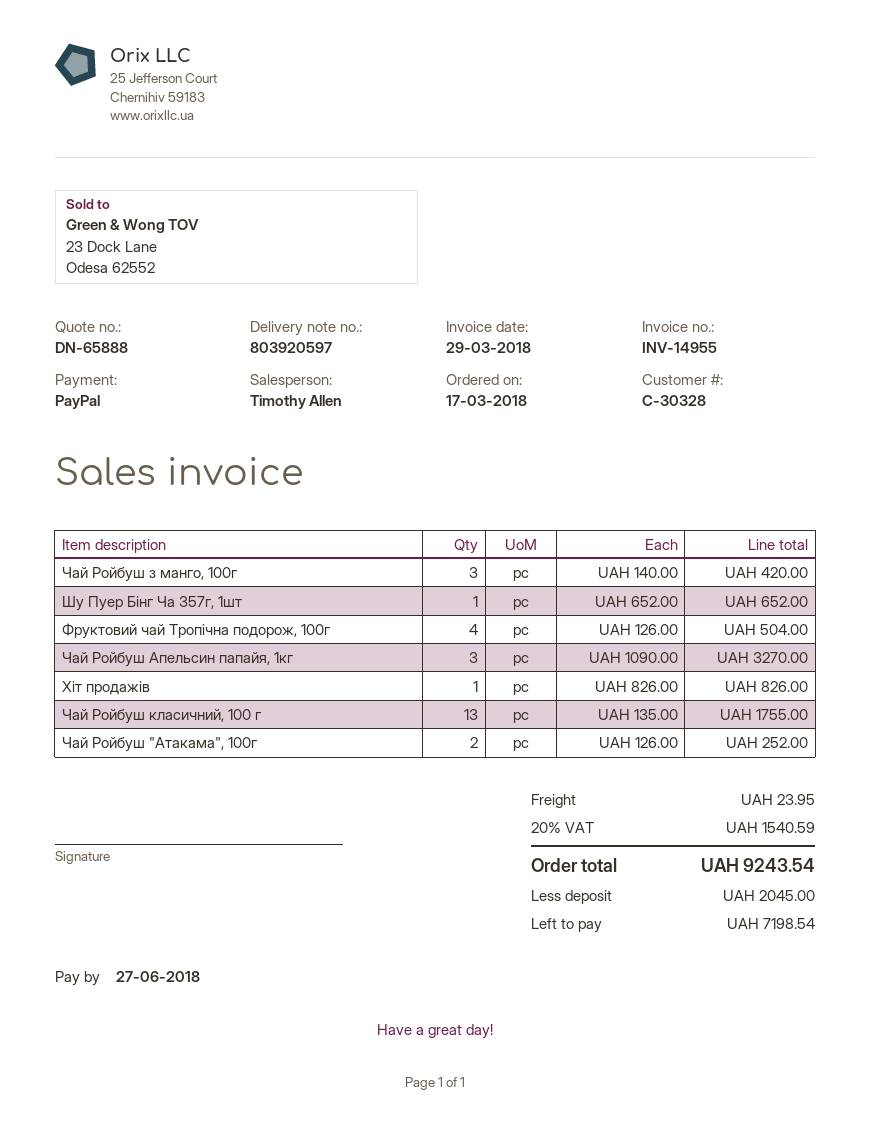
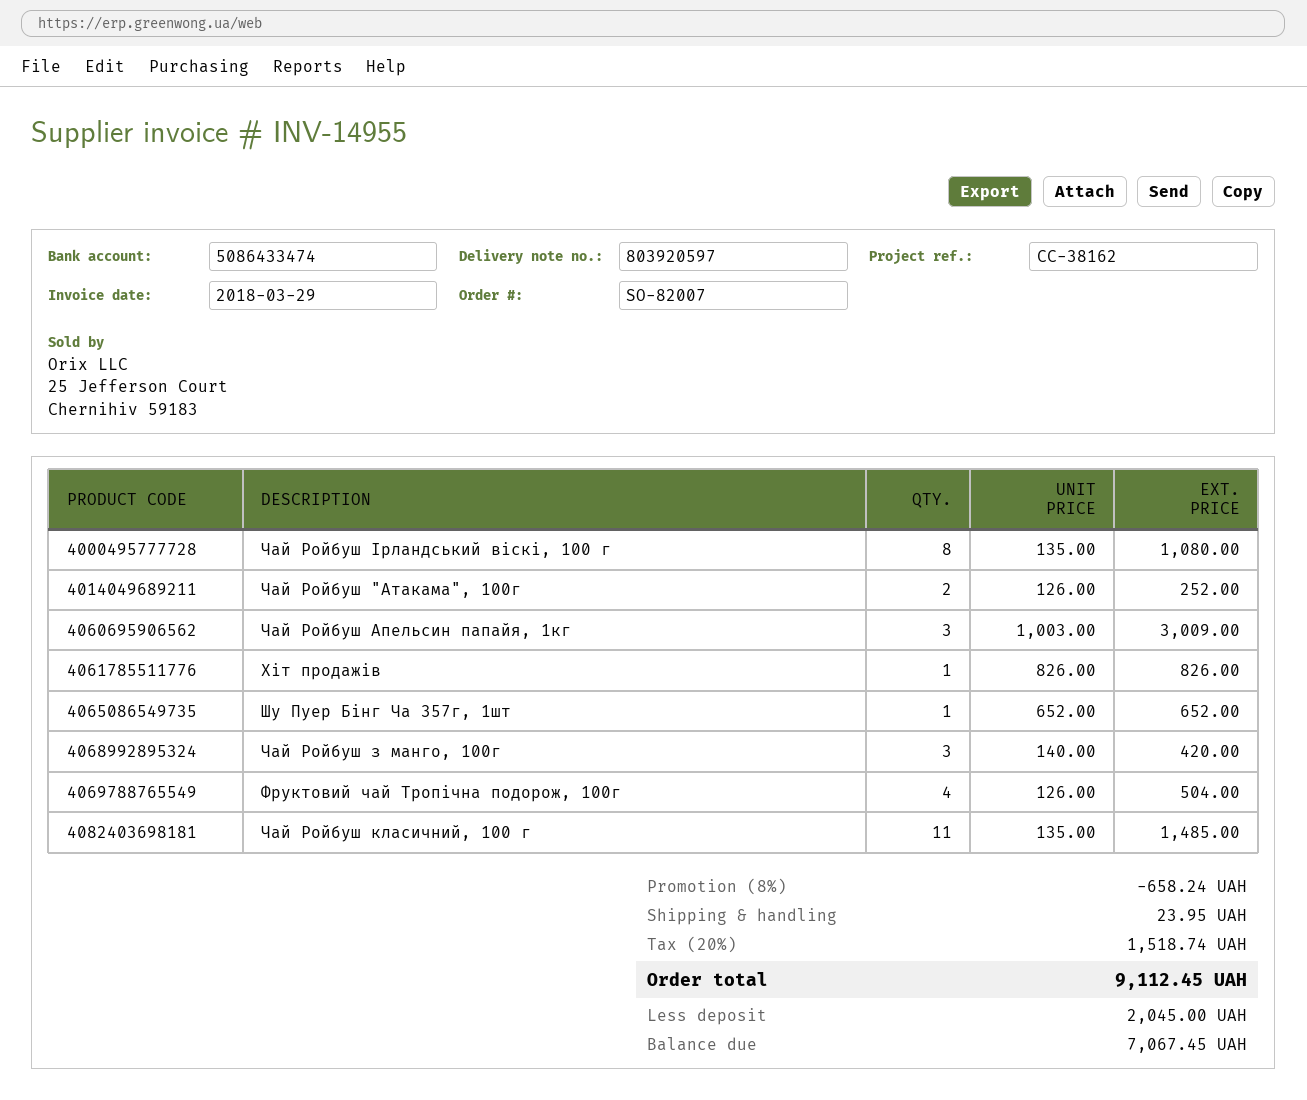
Чай Ройбуш Апельсин папайя, 1кг: 3 x 1090.00 = 3270.00 -> 3 x 1003.00 = 3009.00
Чай Ройбуш класичний, 100 г: 13 x 135.00 = 1755.00 -> 11 x 135.00 = 1485.00
Чай Ройбуш Ірландський віскі, 100 г: none -> 8 x 135.00 = 1080.00
discount: none -> 8% = 658.24
tax: 20% = 1540.59 -> 20% = 1518.74
total: 9243.54 -> 9112.45
balance: 7198.54 -> 7067.45

